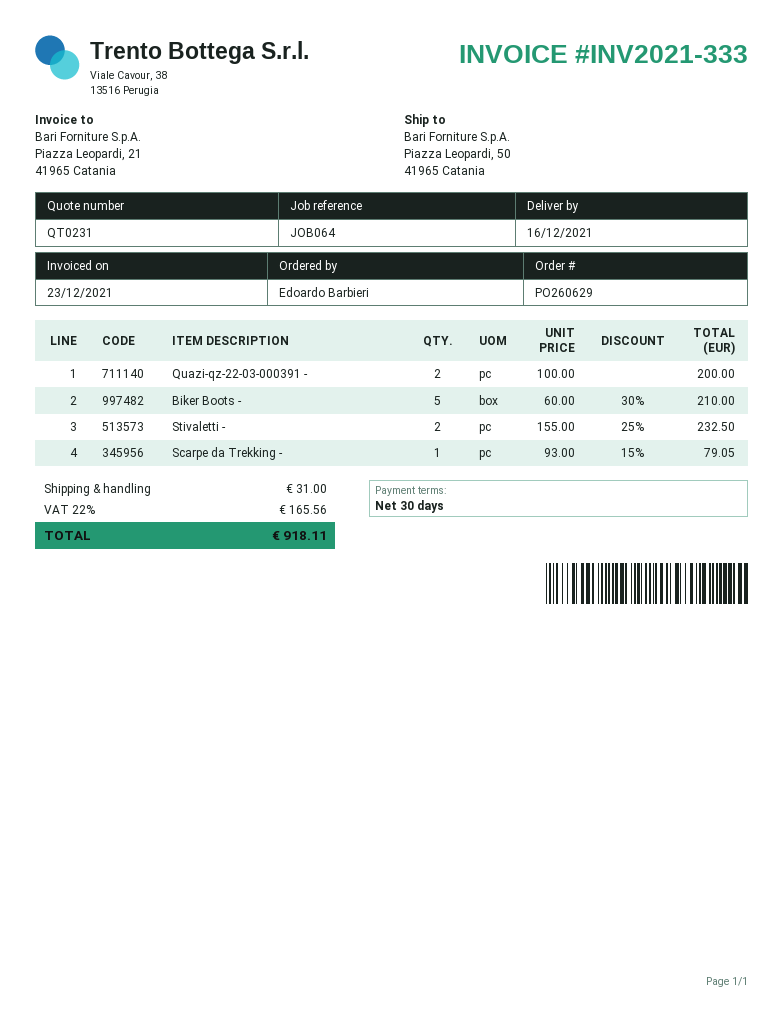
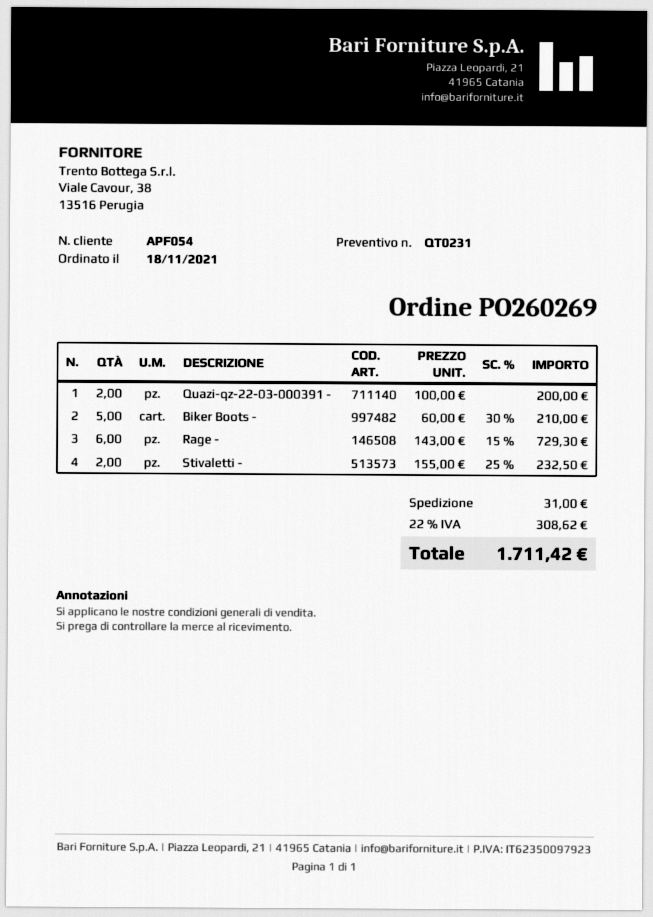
order number: PO260629 -> PO260269
Scarpe da Trekking -: 1 x 93.00 - 15% = 79.05 -> none
Rage -: none -> 6 x 143.00 - 15% = 729.30
tax: 22% = 165.56 -> 22% = 308.62
total: 918.11 -> 1711.42

